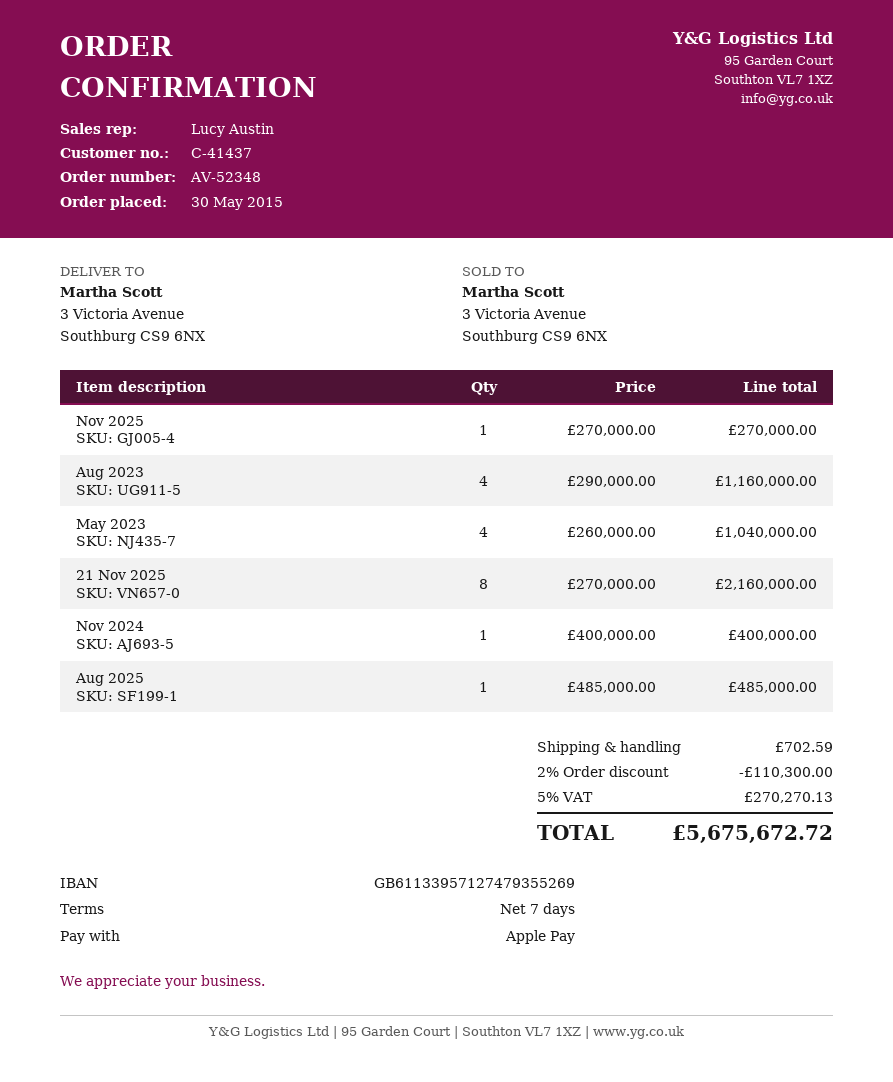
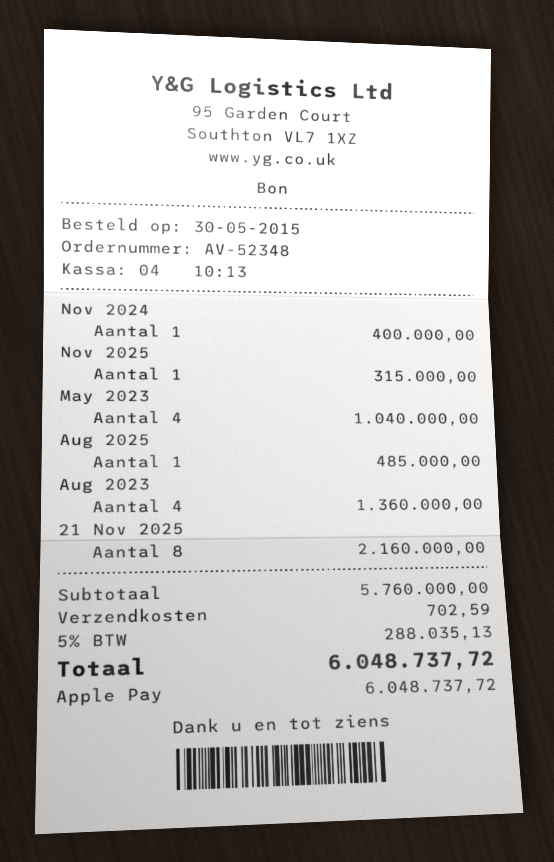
Nov 2025: 1 for 270000.00 -> 1 for 315000.00
Aug 2023: 4 for 1160000.00 -> 4 for 1360000.00
discount: 2% = 110300.00 -> none
tax: 5% = 270270.13 -> 5% = 288035.13
total: 5675672.72 -> 6048737.72

